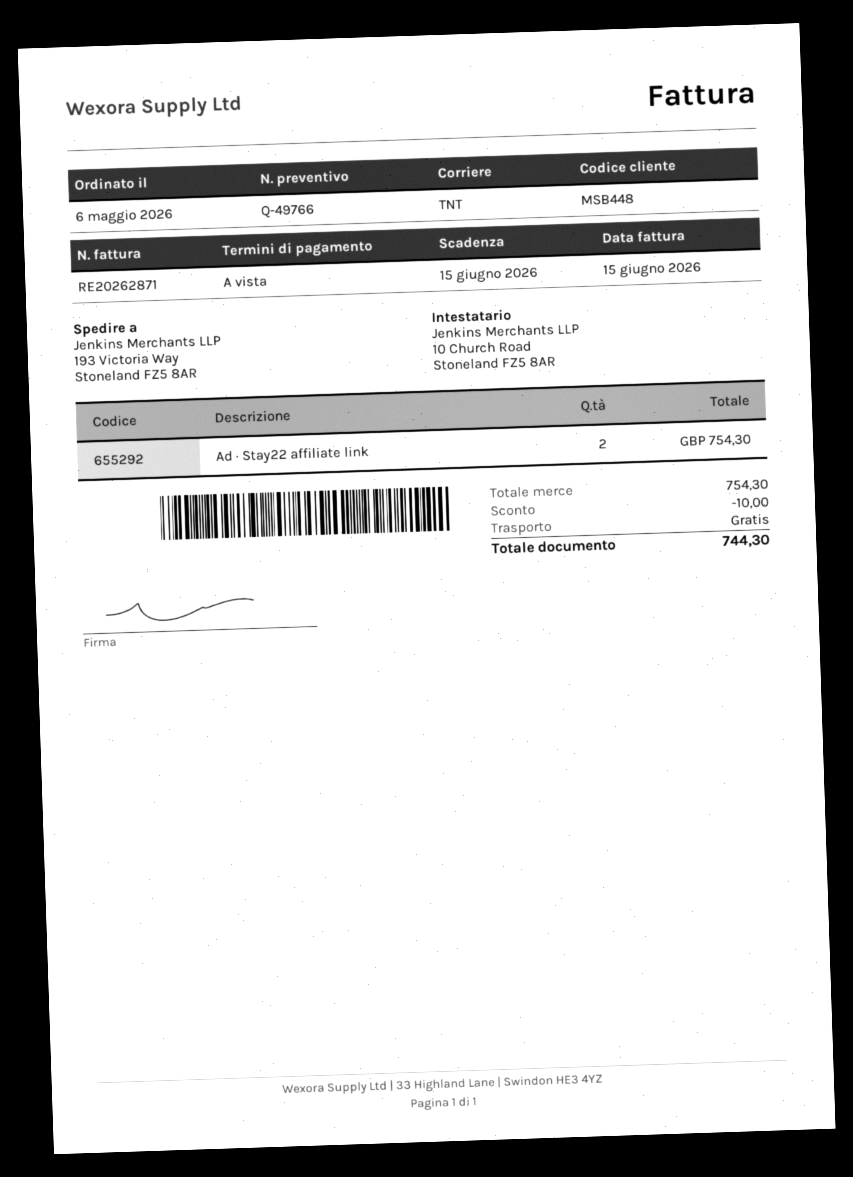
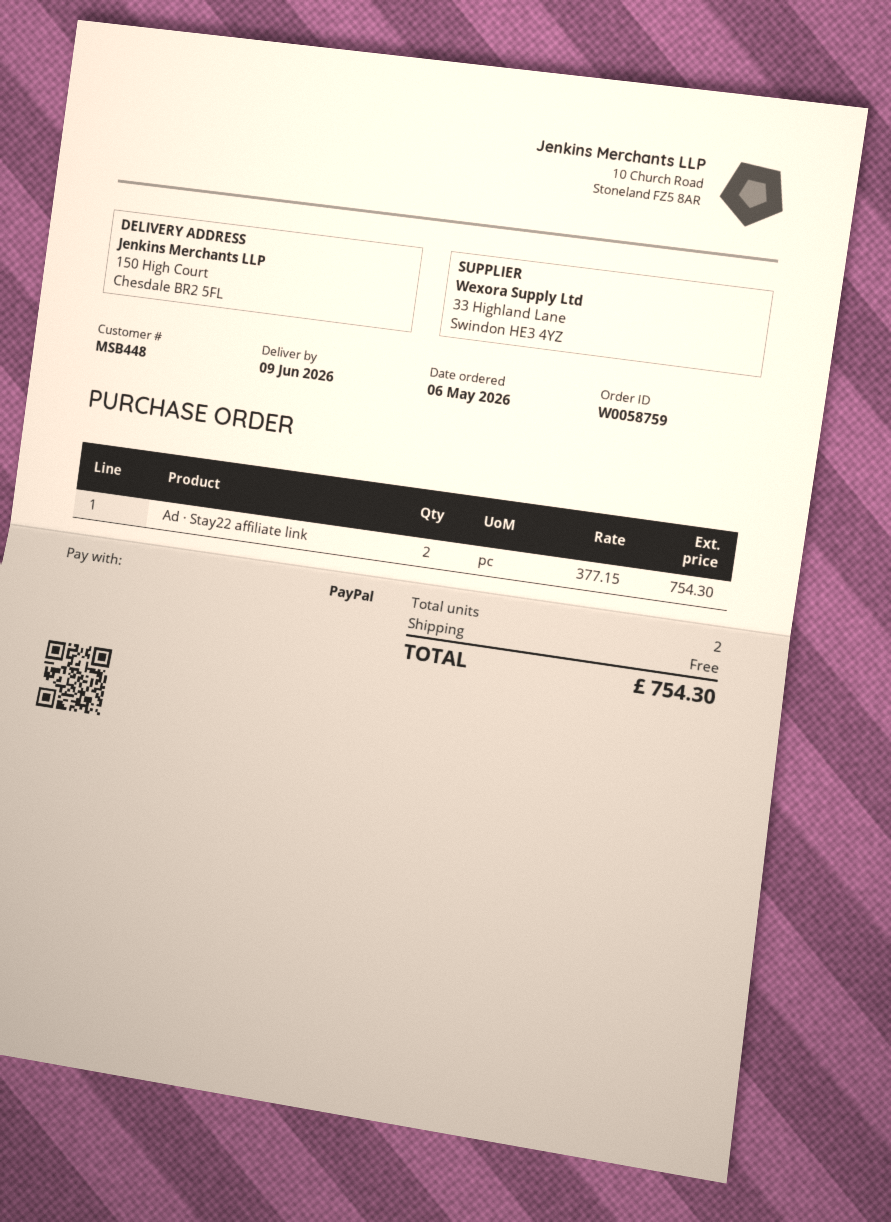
ship to: 193 Victoria Way, Stoneland FZ5 8AR -> 150 High Court, Chesdale BR2 5FL
discount: 10.00 -> none
total: 744.30 -> 754.30

